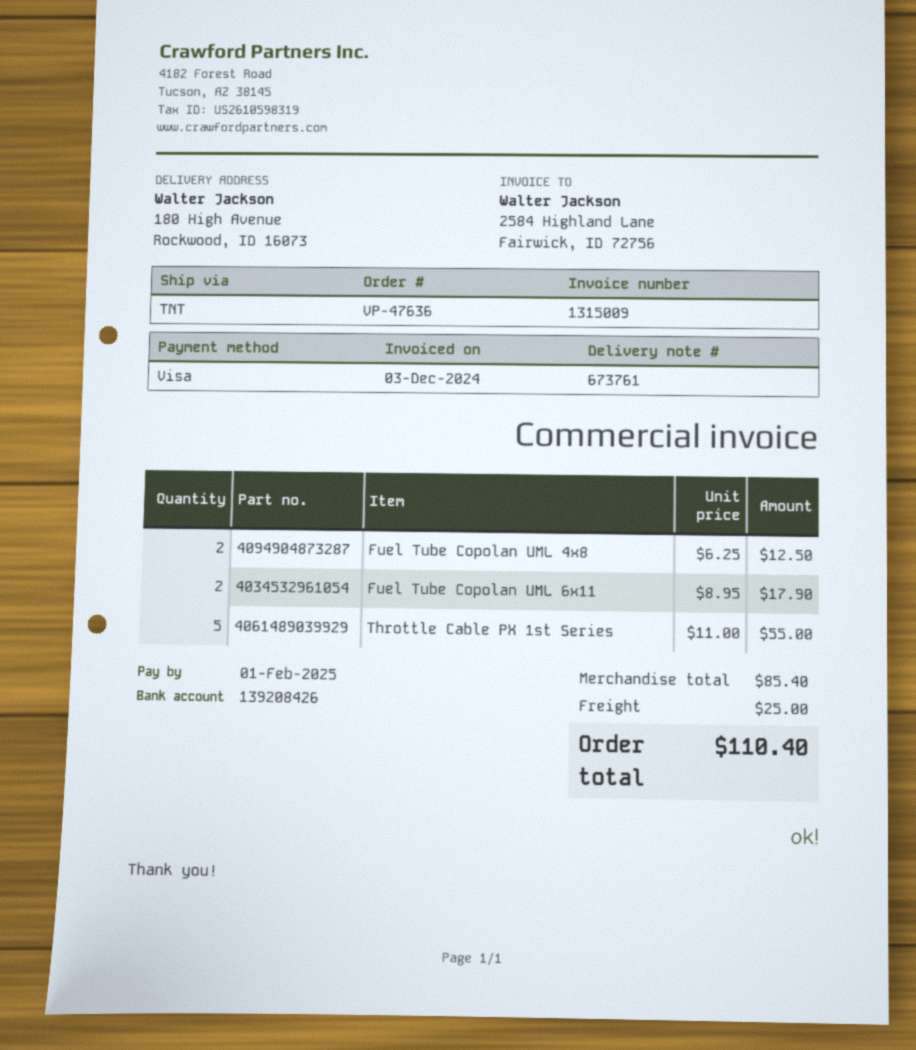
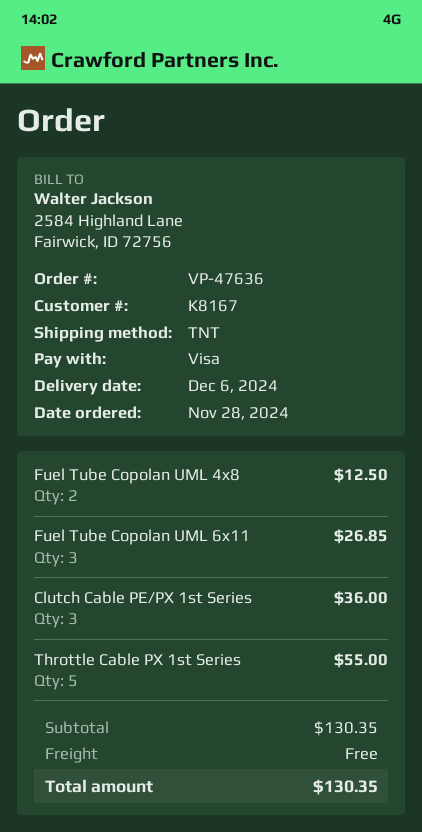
Fuel Tube Copolan UML 6x11: 2 for 17.90 -> 3 for 26.85
Clutch Cable PE/PX 1st Series: none -> 3 for 36.00
subtotal: 85.40 -> 130.35
shipping: 25.00 -> 0.00
total: 110.40 -> 130.35

